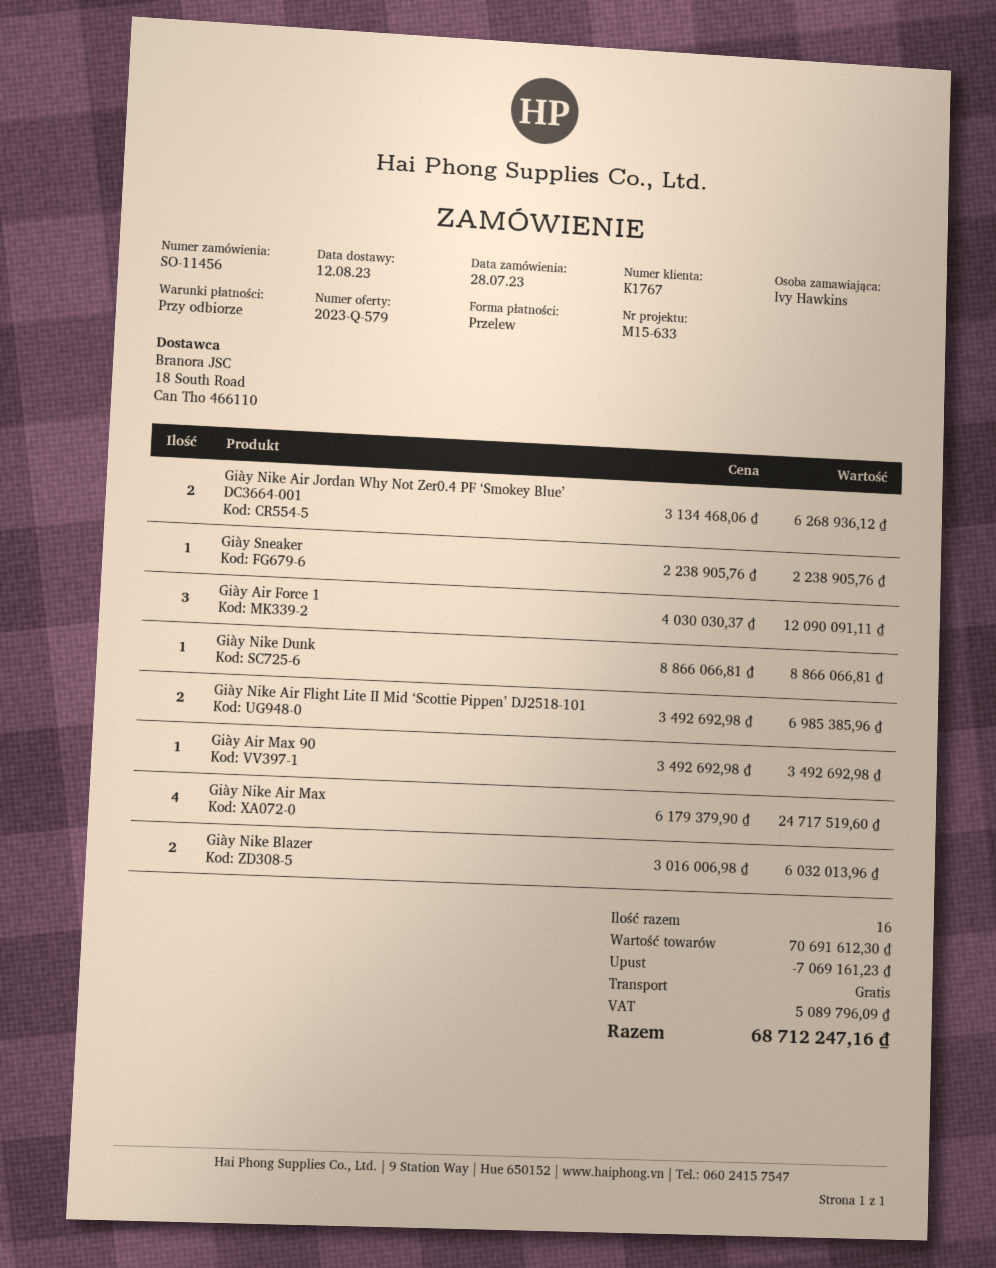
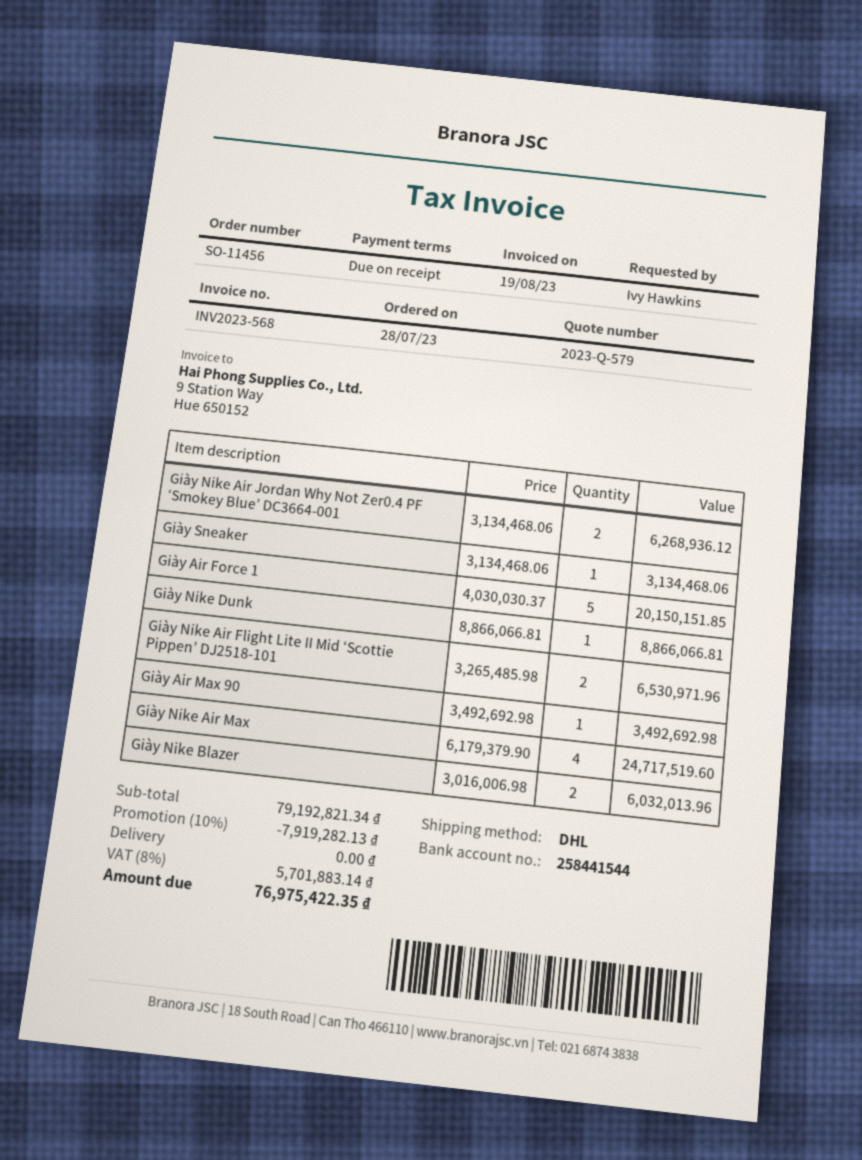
Giày Sneaker: 1 x 2238905.76 = 2238905.76 -> 1 x 3134468.06 = 3134468.06
Giày Air Force 1: 3 x 4030030.37 = 12090091.11 -> 5 x 4030030.37 = 20150151.85
Giày Nike Air Flight Lite II Mid ‘Scottie Pippen’ DJ2518-101: 2 x 3492692.98 = 6985385.96 -> 2 x 3265485.98 = 6530971.96
subtotal: 70691612.30 -> 79192821.34
discount: 7069161.23 -> 7919282.13
tax: 5089796.09 -> 5701883.14
total: 68712247.16 -> 76975422.35

